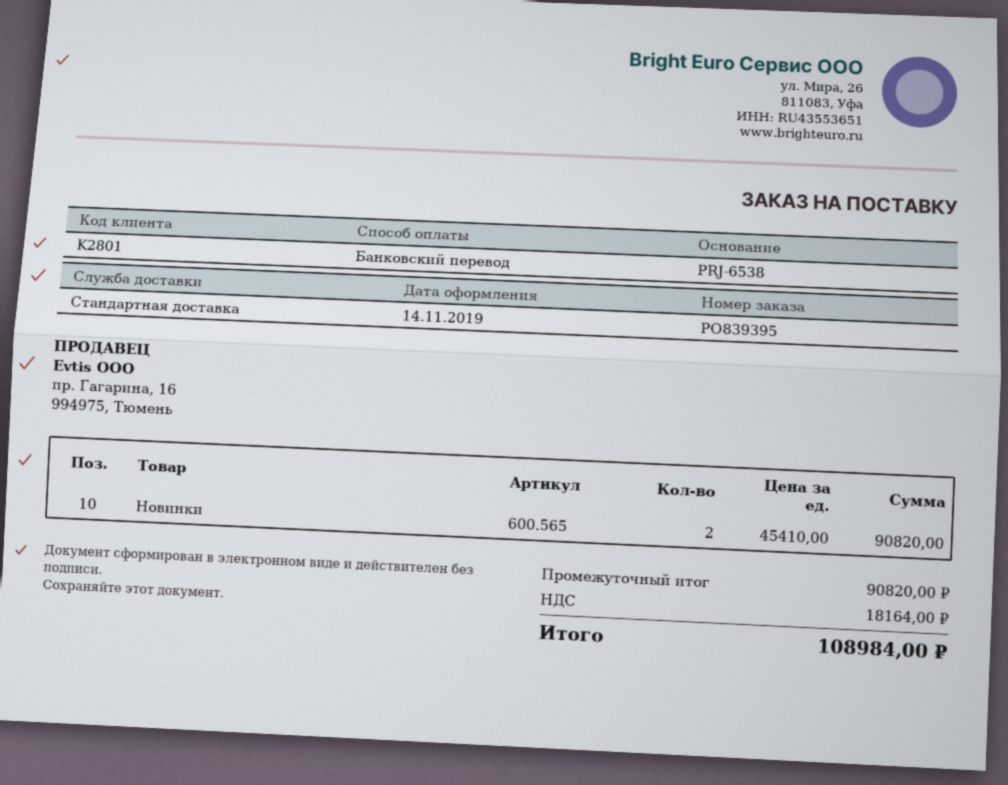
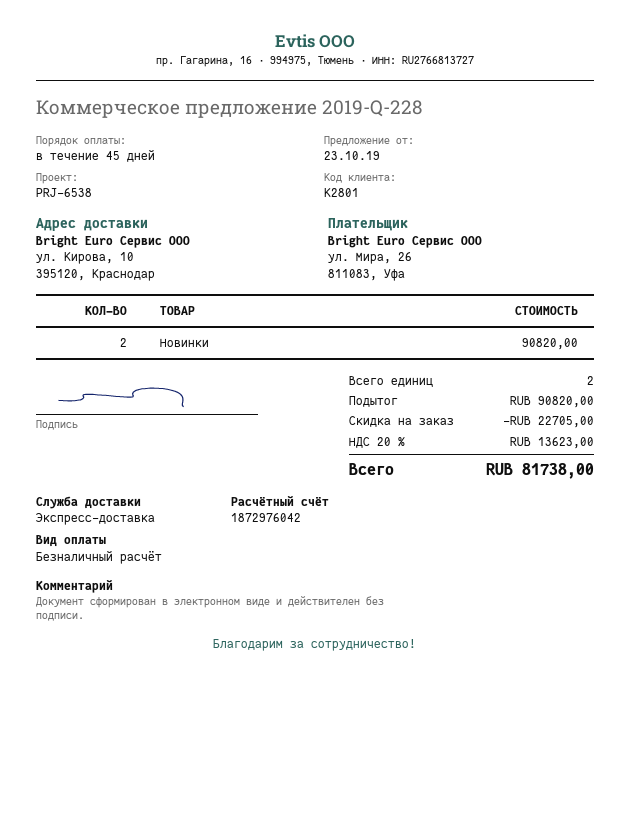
shipping method: standard -> express
discount: none -> 22705.00
tax: 18164.00 -> 13623.00
total: 108984.00 -> 81738.00

